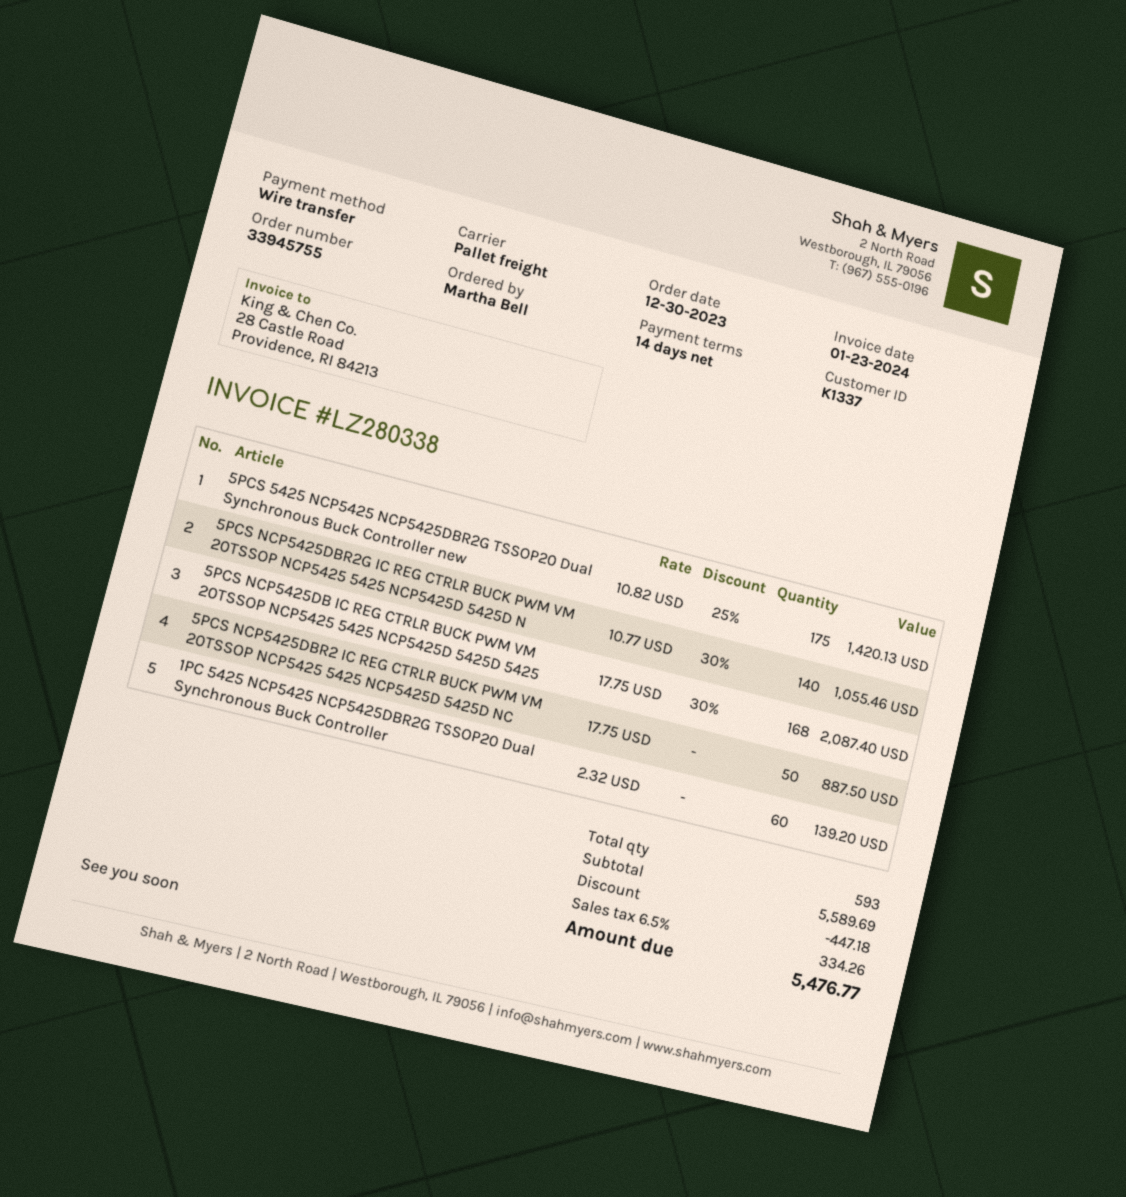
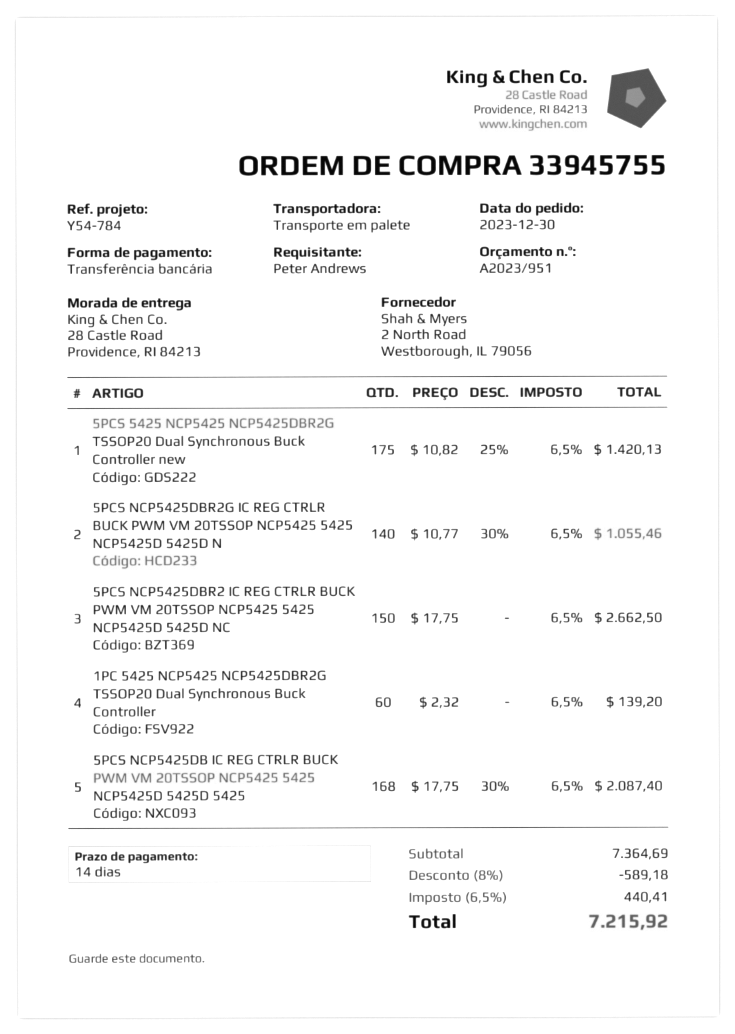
ordered by: Martha Bell -> Peter Andrews
5PCS NCP5425DBR2 IC REG CTRLR BUCK PWM VM 20TSSOP NCP5425 5425 NCP5425D 5425D NC: 50 x 17.75 = 887.50 -> 150 x 17.75 = 2662.50
subtotal: 5589.69 -> 7364.69
discount: 447.18 -> 589.18
tax: 6.5% = 334.26 -> 6.5% = 440.41
total: 5476.77 -> 7215.92

